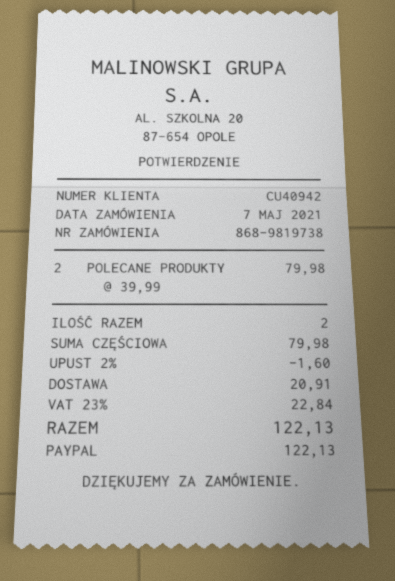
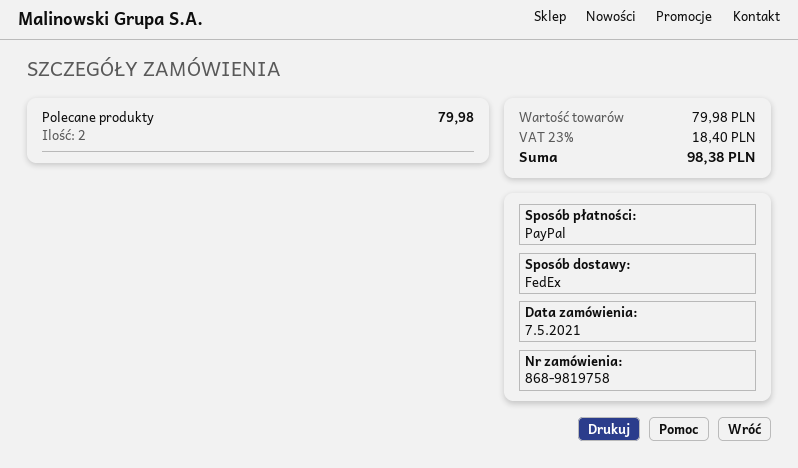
order number: 868-9819738 -> 868-9819758
discount: 2% = 1.60 -> none
shipping: 20.91 -> none
tax: 23% = 22.84 -> 23% = 18.40
total: 122.13 -> 98.38

